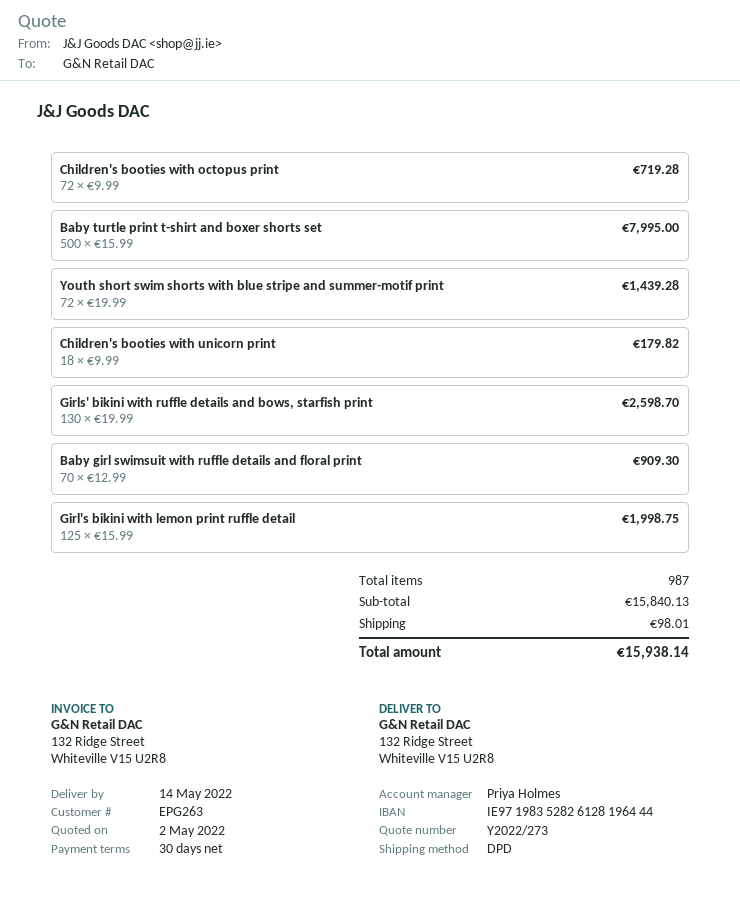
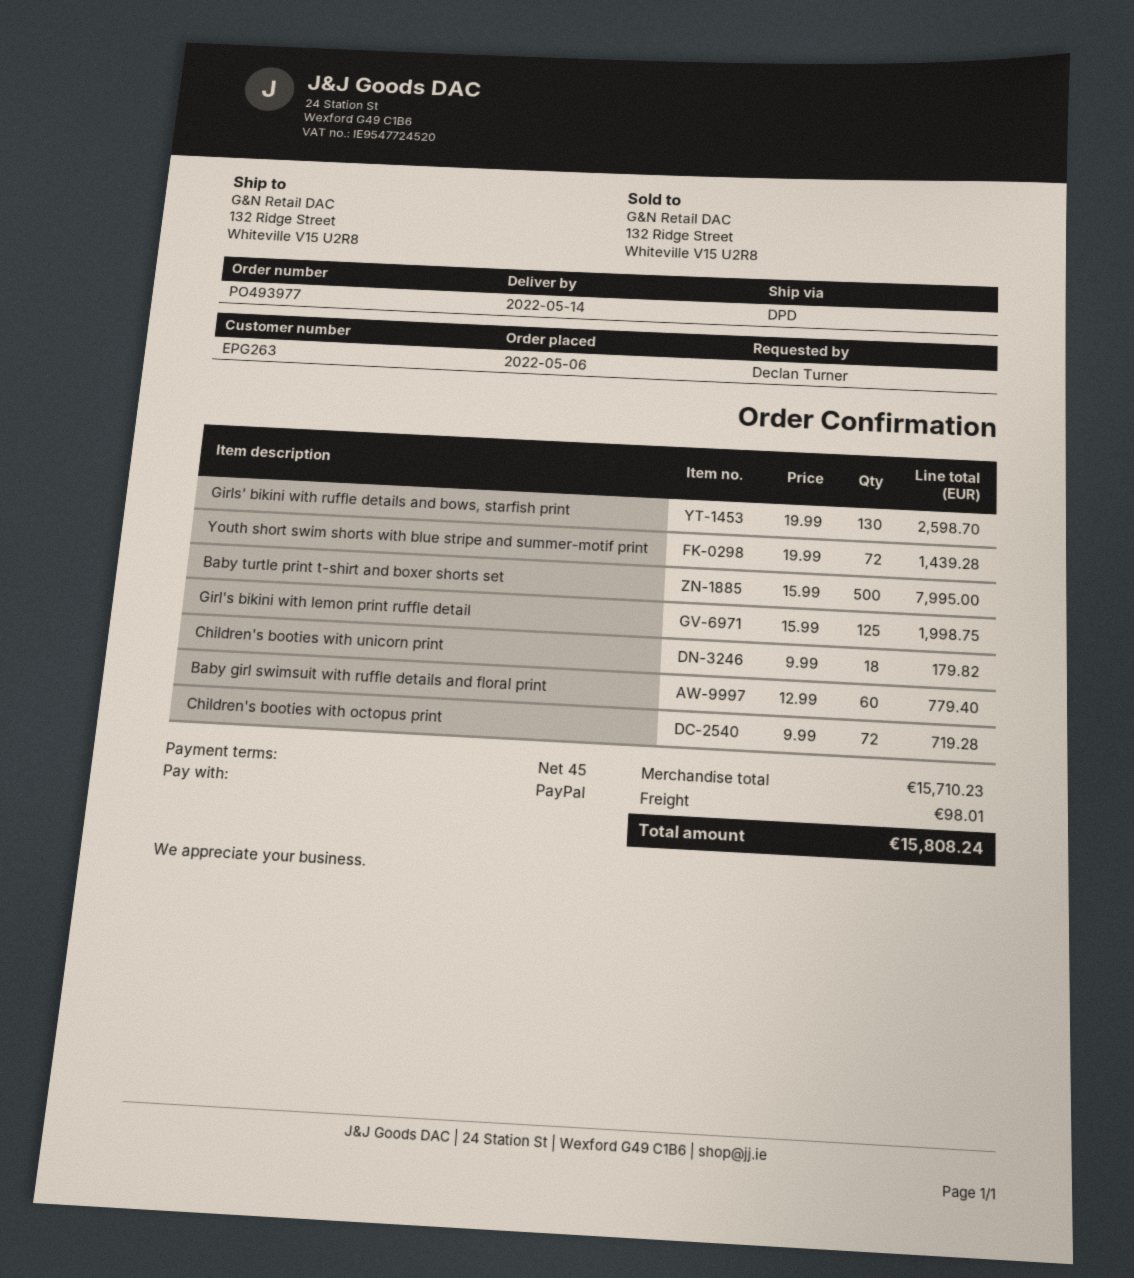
payment terms: 30 days -> 45 days
Baby girl swimsuit with ruffle details and floral print: 70 x 12.99 = 909.30 -> 60 x 12.99 = 779.40
subtotal: 15840.13 -> 15710.23
total: 15938.14 -> 15808.24

